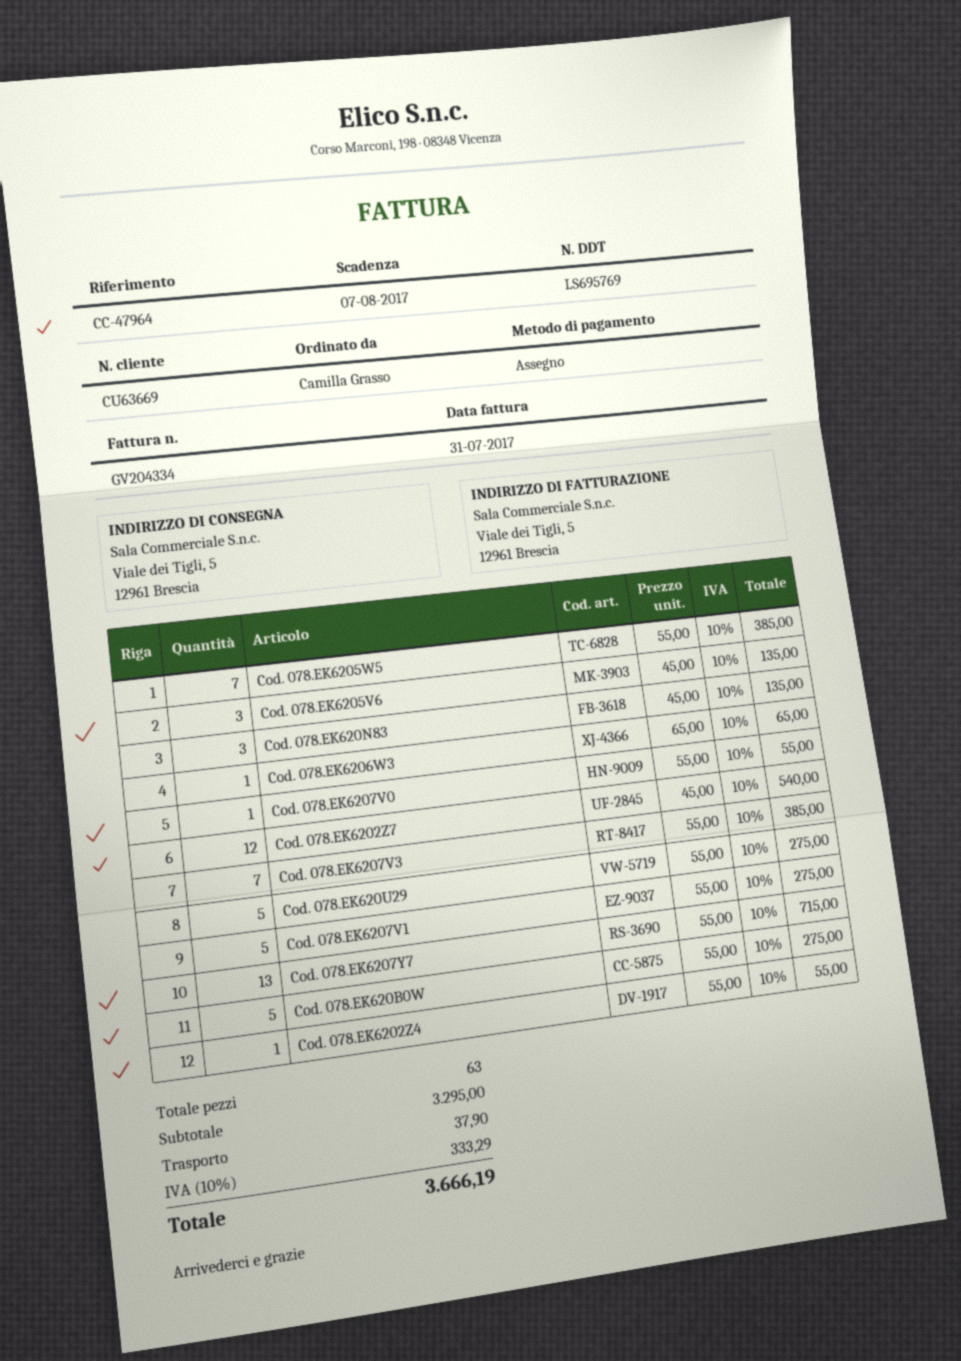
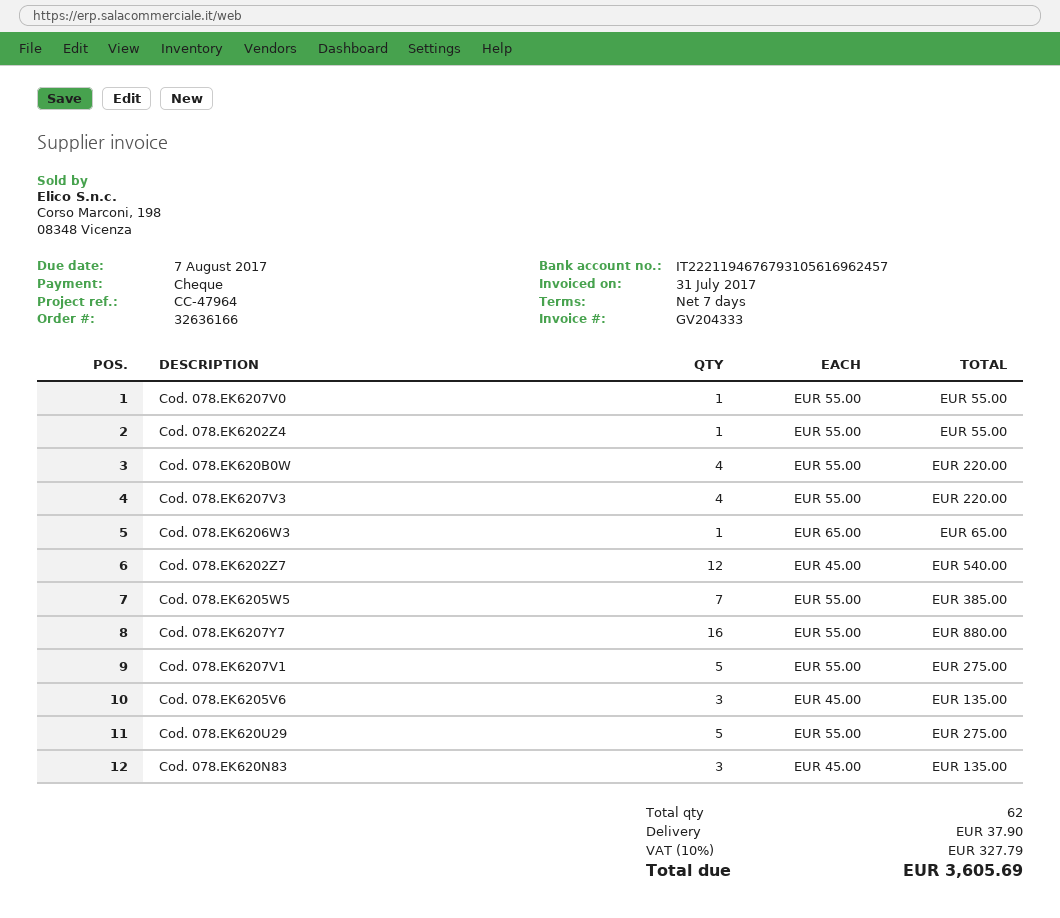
invoice number: GV204334 -> GV204333
Cod. 078.EK6207V3: 7 x 55.00 = 385.00 -> 4 x 55.00 = 220.00
Cod. 078.EK6207Y7: 13 x 55.00 = 715.00 -> 16 x 55.00 = 880.00
Cod. 078.EK620B0W: 5 x 55.00 = 275.00 -> 4 x 55.00 = 220.00
total quantity: 63 -> 62
tax: 10% = 333.29 -> 10% = 327.79
total: 3666.19 -> 3605.69

